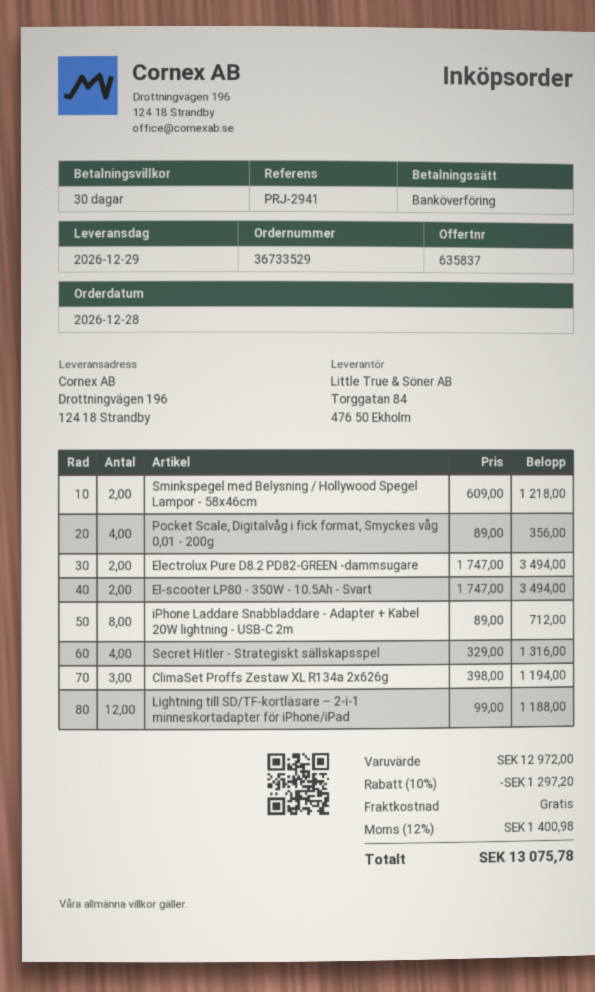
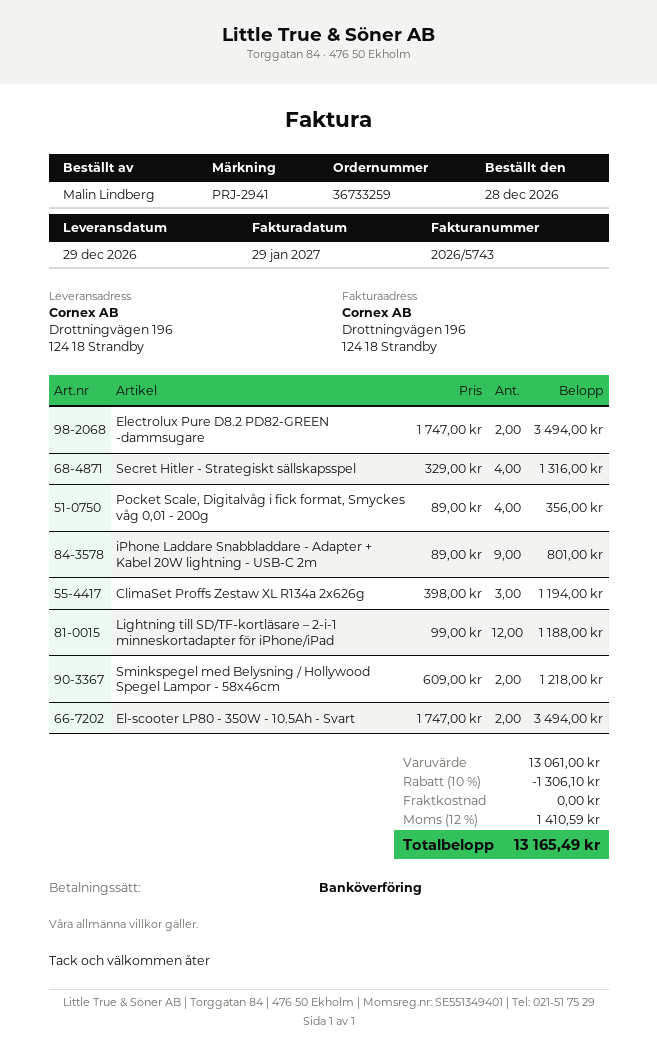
order number: 36733529 -> 36733259
iPhone Laddare Snabbladdare - Adapter + Kabel 20W lightning - USB-C 2m: 8 x 89.00 = 712.00 -> 9 x 89.00 = 801.00
subtotal: 12972.00 -> 13061.00
discount: 10% = 1297.20 -> 10% = 1306.10
tax: 12% = 1400.98 -> 12% = 1410.59
total: 13075.78 -> 13165.49

